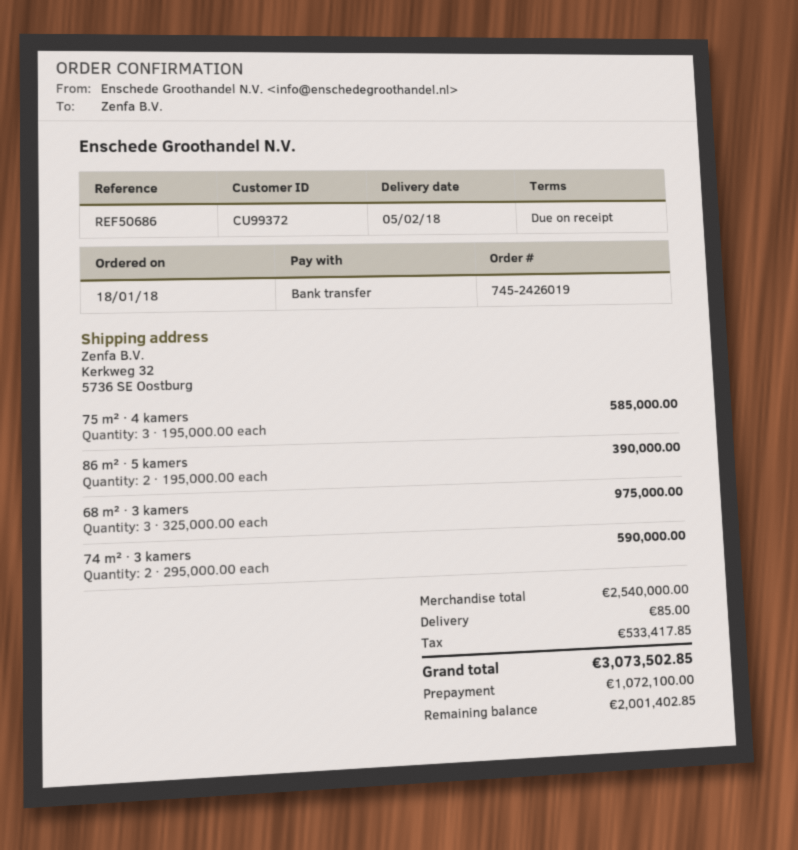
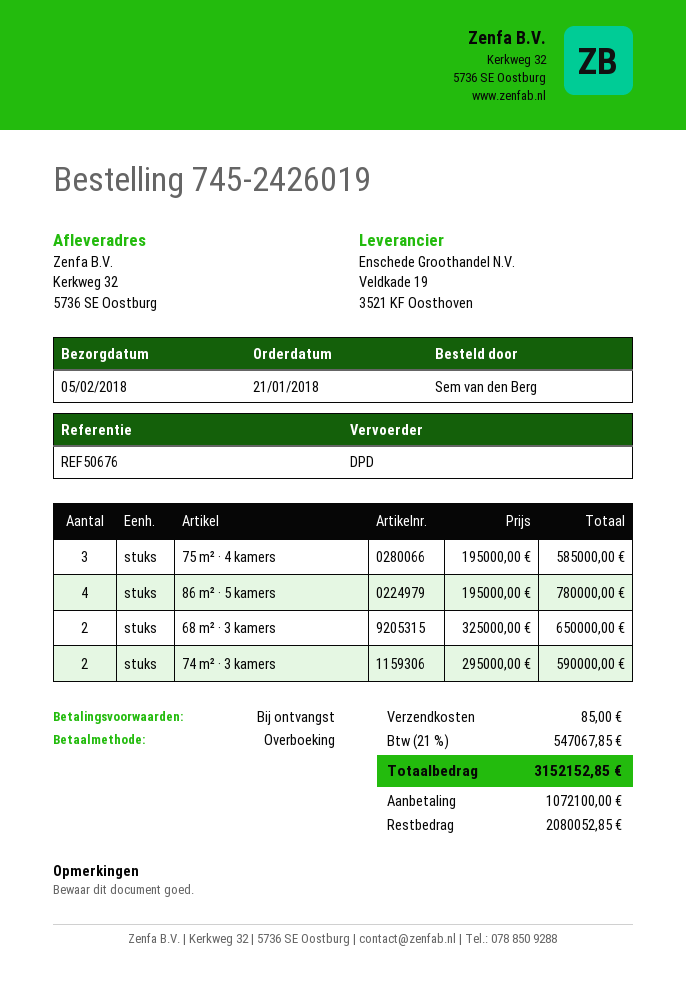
order date: 2018-01-18 -> 2018-01-21
reference: REF50686 -> REF50676
86 m² · 5 kamers: 2 x 195000.00 = 390000.00 -> 4 x 195000.00 = 780000.00
68 m² · 3 kamers: 3 x 325000.00 = 975000.00 -> 2 x 325000.00 = 650000.00
tax: 533417.85 -> 547067.85
total: 3073502.85 -> 3152152.85
balance: 2001402.85 -> 2080052.85

